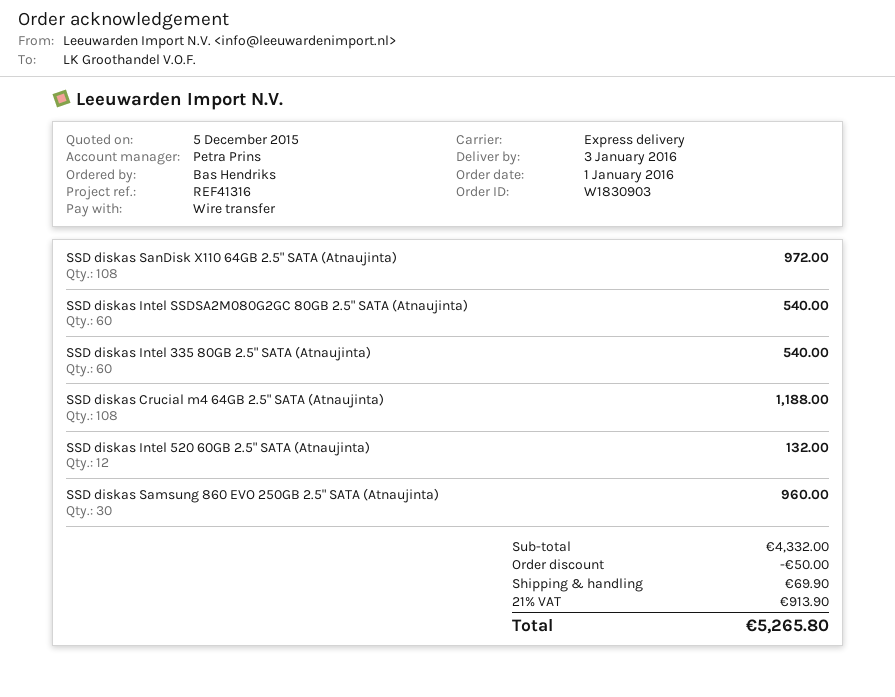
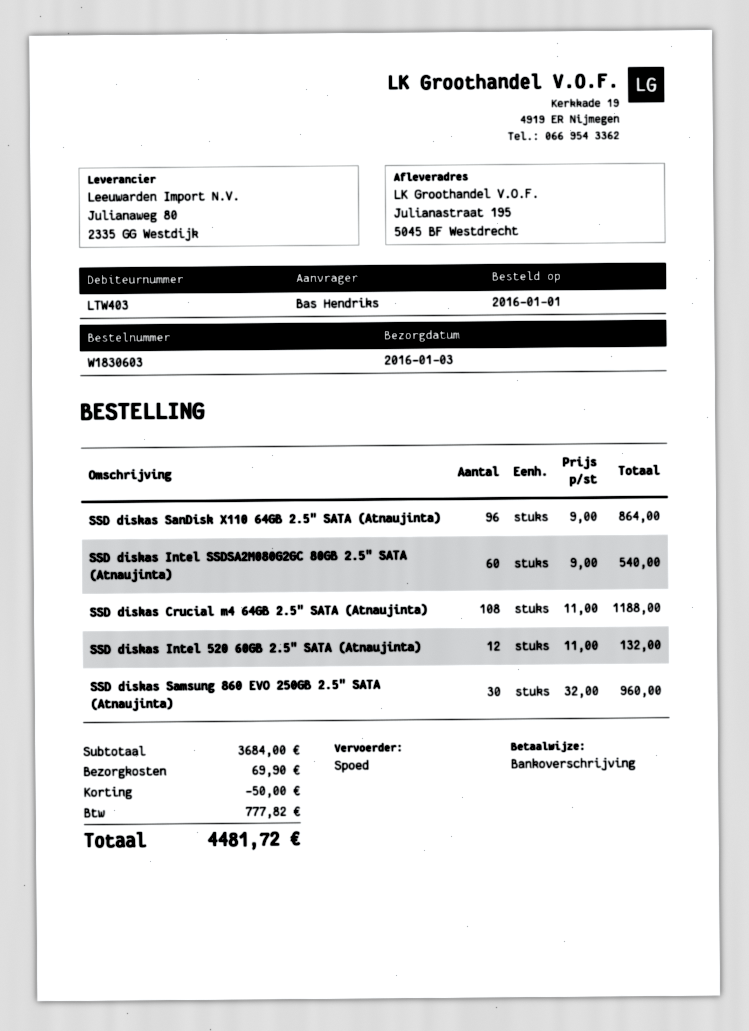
order number: W1830903 -> W1830603
SSD diskas SanDisk X110 64GB 2.5" SATA (Atnaujinta): 108 for 972.00 -> 96 for 864.00
SSD diskas Intel 335 80GB 2.5" SATA (Atnaujinta): 60 for 540.00 -> none
subtotal: 4332.00 -> 3684.00
tax: 913.90 -> 777.82
total: 5265.80 -> 4481.72

